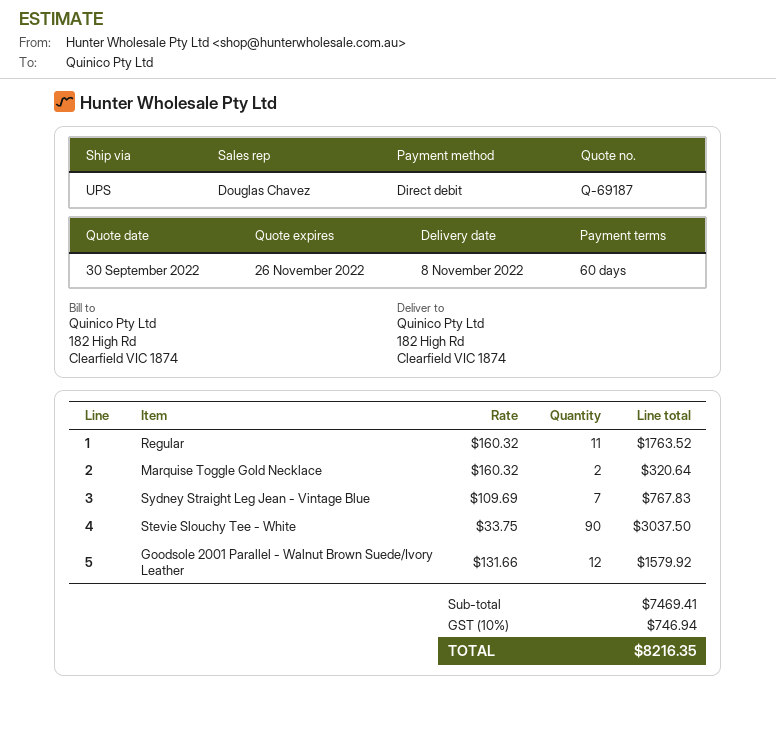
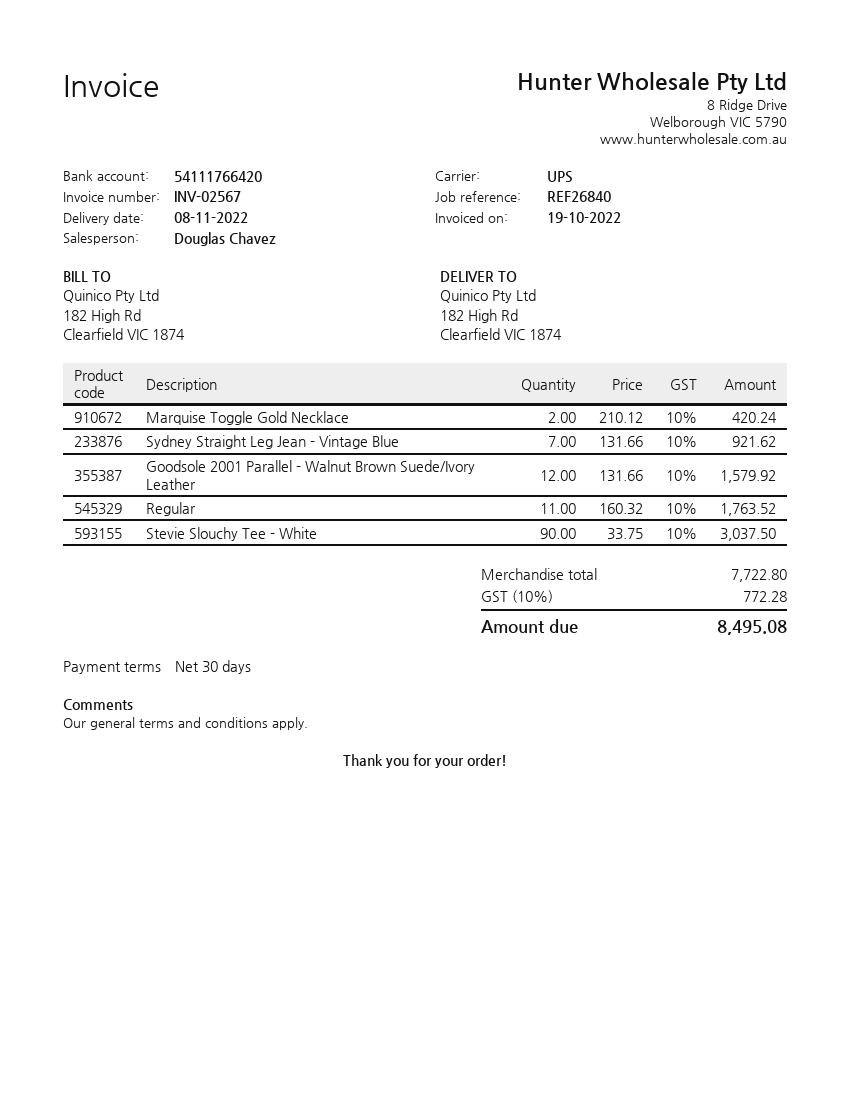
payment terms: 60 days -> 30 days
Marquise Toggle Gold Necklace: 2 x 160.32 = 320.64 -> 2 x 210.12 = 420.24
Sydney Straight Leg Jean - Vintage Blue: 7 x 109.69 = 767.83 -> 7 x 131.66 = 921.62
subtotal: 7469.41 -> 7722.80
tax: 10% = 746.94 -> 10% = 772.28
total: 8216.35 -> 8495.08

